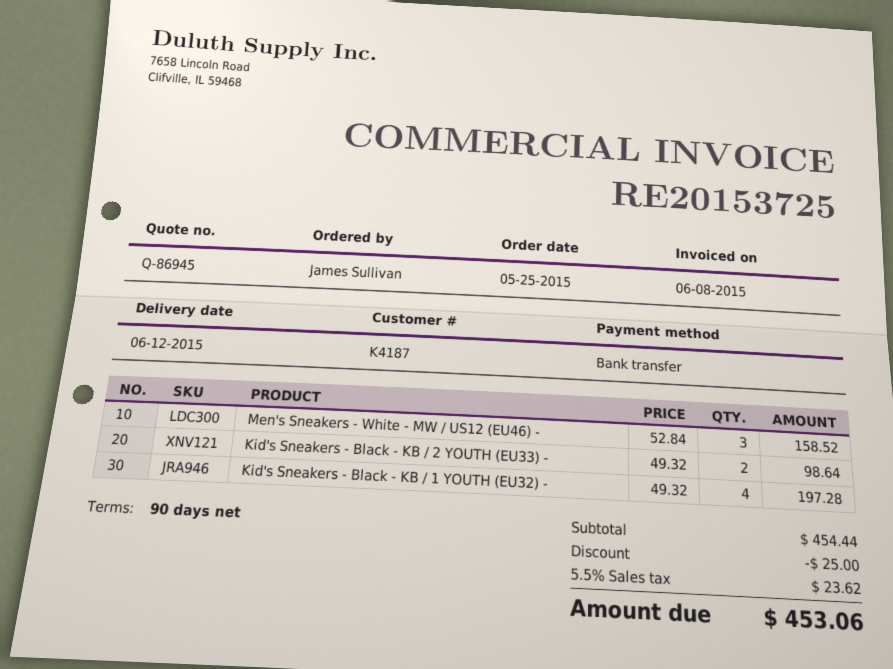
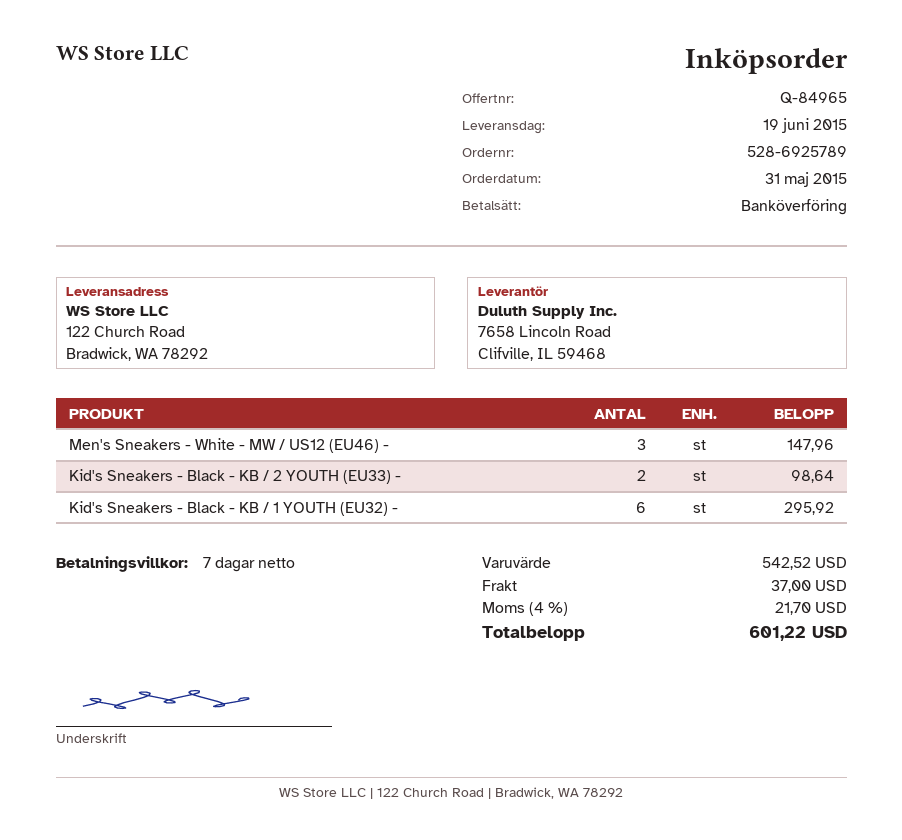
quote number: Q-86945 -> Q-84965
order date: 2015-05-25 -> 2015-05-31
delivery date: 2015-06-12 -> 2015-06-19
payment terms: 90 days -> 7 days
Men's Sneakers - White - MW / US12 (EU46) -: 3 for 158.52 -> 3 for 147.96
Kid's Sneakers - Black - KB / 1 YOUTH (EU32) -: 4 for 197.28 -> 6 for 295.92
subtotal: 454.44 -> 542.52
discount: 25.00 -> none
shipping: none -> 37.00
tax: 5.5% = 23.62 -> 4% = 21.70
total: 453.06 -> 601.22

